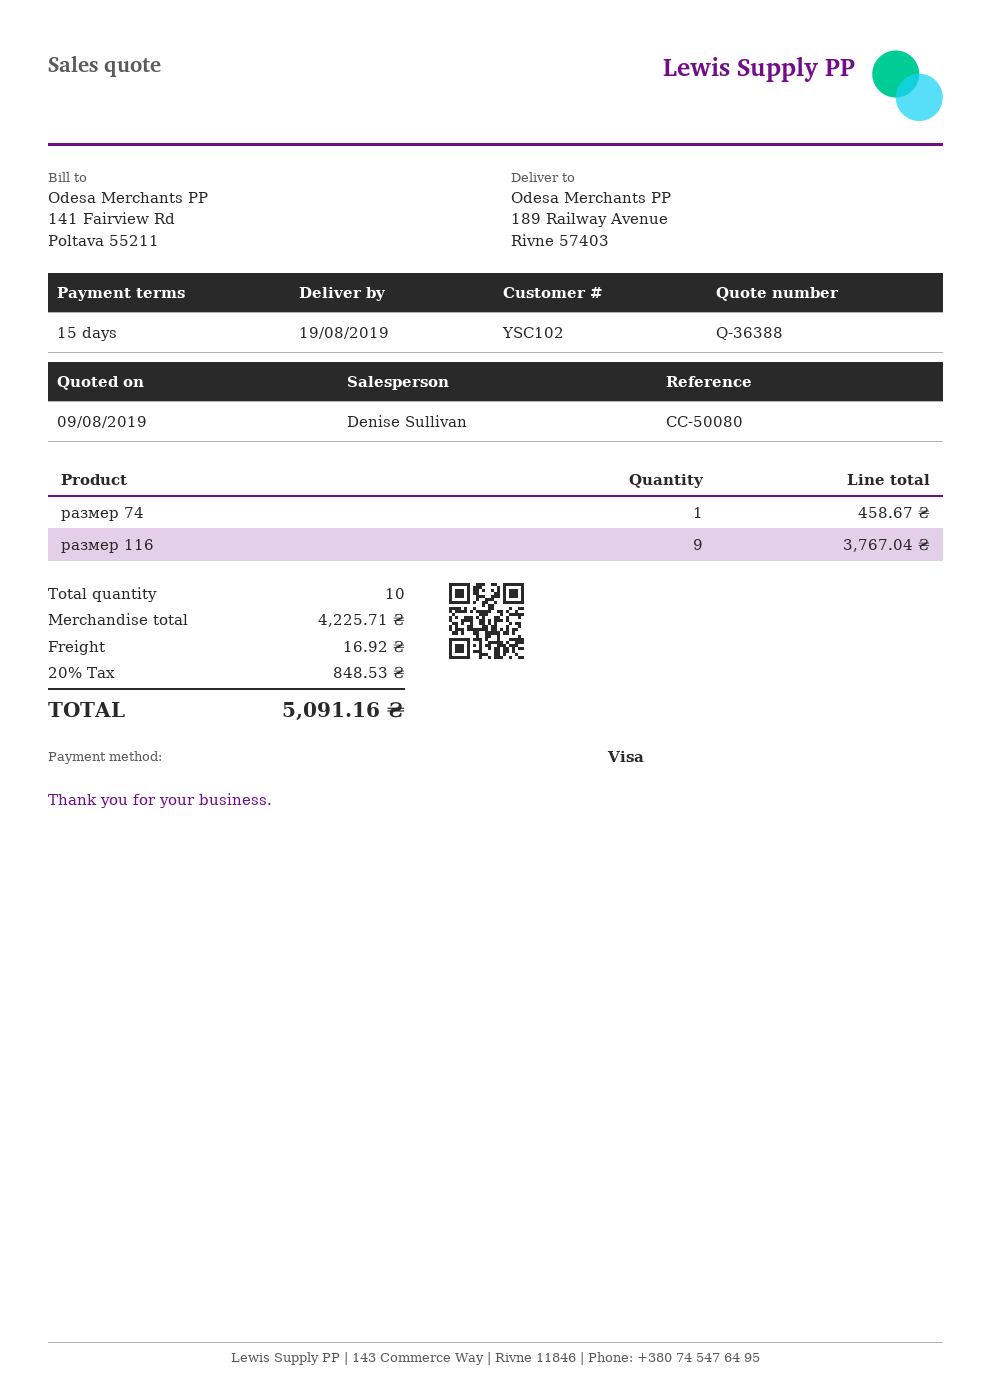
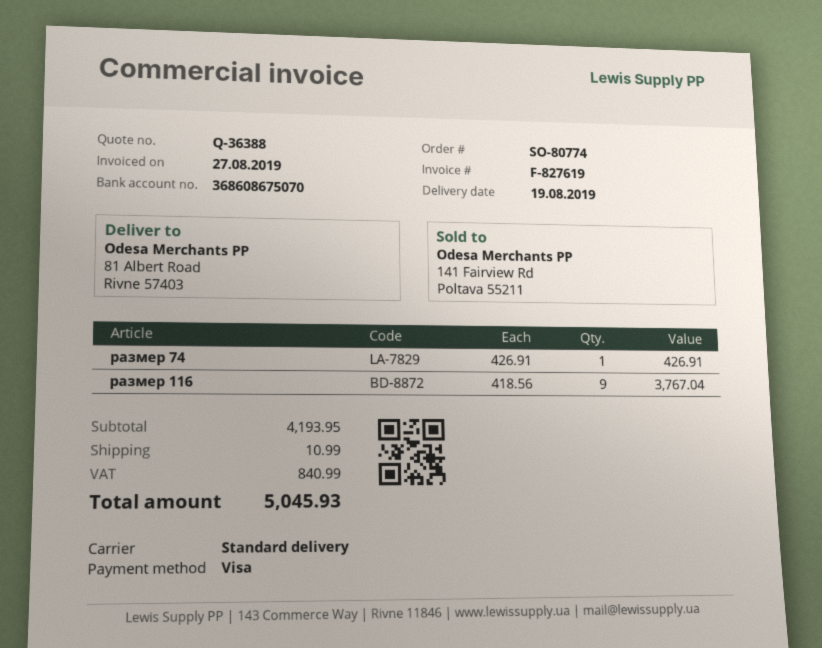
ship to: 189 Railway Avenue, Rivne 57403 -> 81 Albert Road, Rivne 57403
размер 74: 1 for 458.67 -> 1 for 426.91
subtotal: 4225.71 -> 4193.95
shipping: 16.92 -> 10.99
tax: 848.53 -> 840.99
total: 5091.16 -> 5045.93

